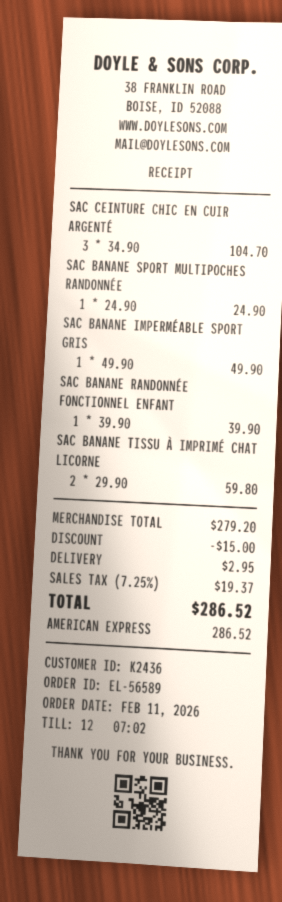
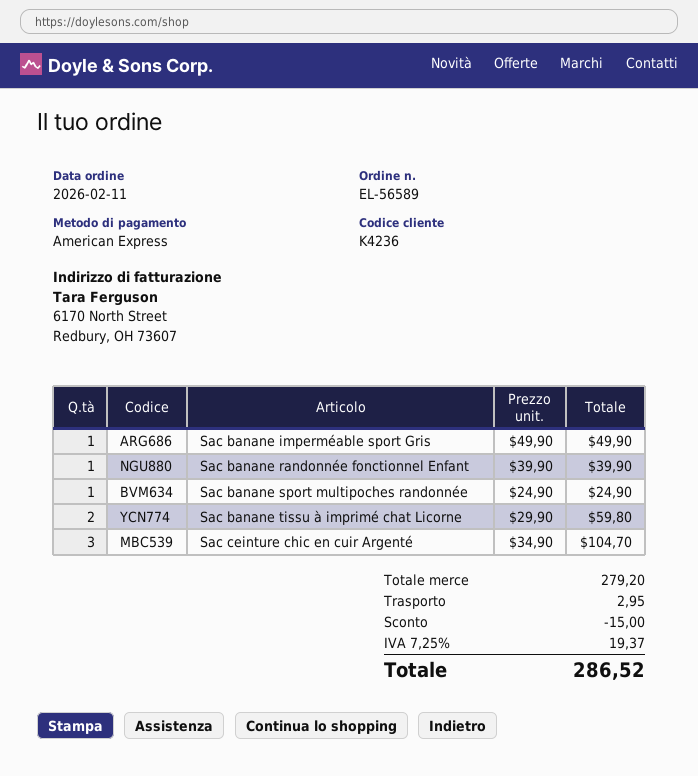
customer number: K2436 -> K4236

